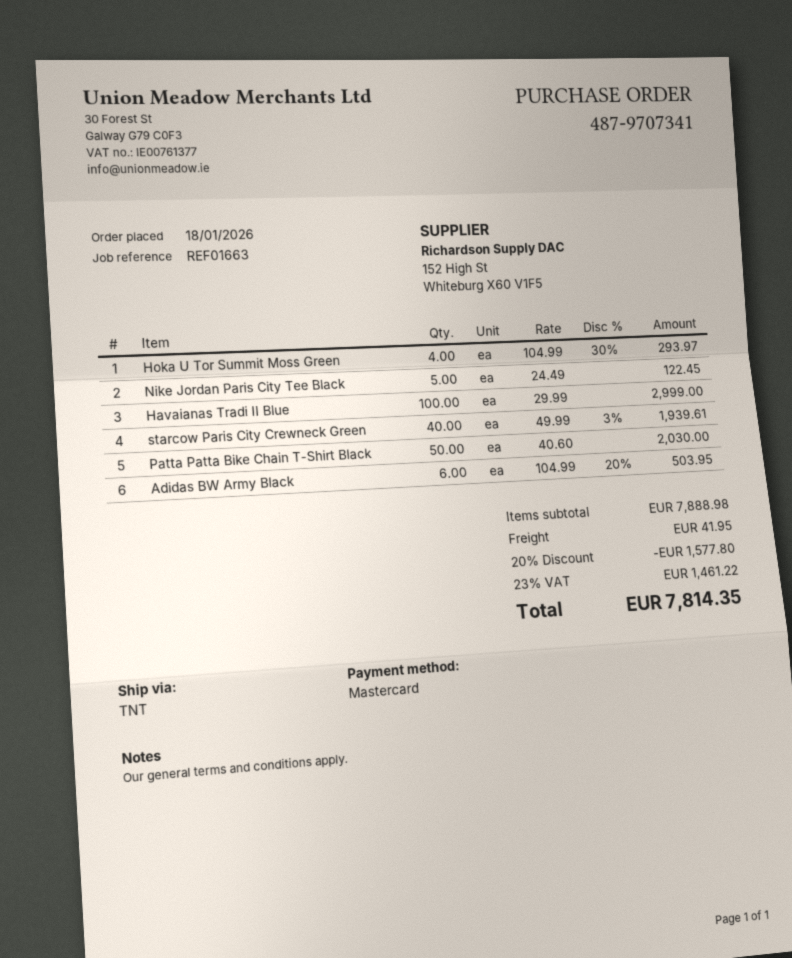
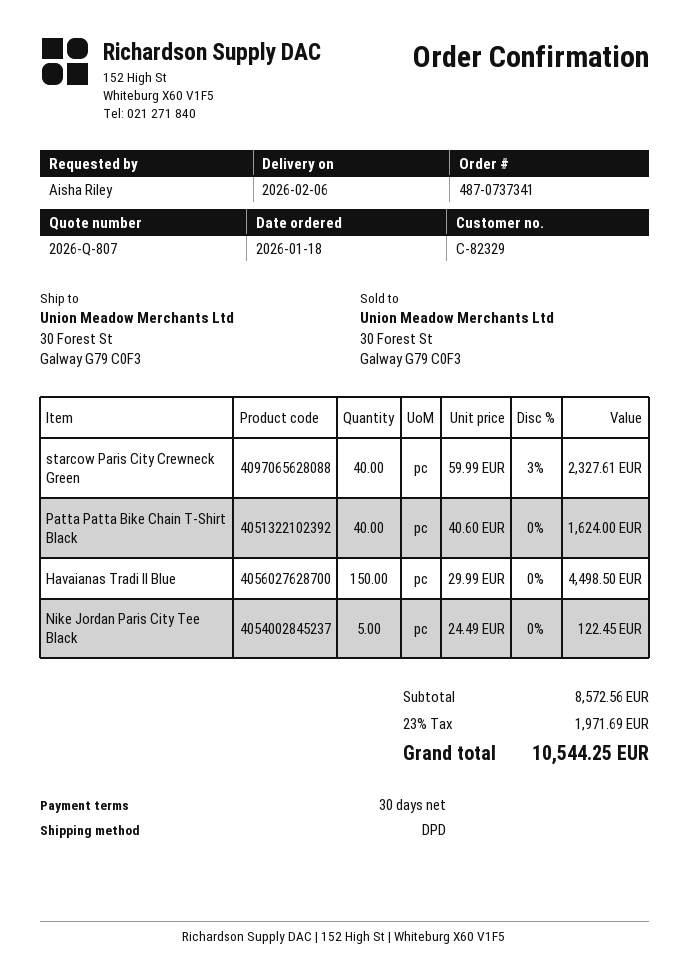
order number: 487-9707341 -> 487-0737341
shipping method: TNT -> DPD
Hoka U Tor Summit Moss Green: 4 x 104.99 - 30% = 293.97 -> none
Havaianas Tradi II Blue: 100 x 29.99 = 2999.00 -> 150 x 29.99 = 4498.50
starcow Paris City Crewneck Green: 40 x 49.99 - 3% = 1939.61 -> 40 x 59.99 - 3% = 2327.61
Patta Patta Bike Chain T-Shirt Black: 50 x 40.60 = 2030.00 -> 40 x 40.60 = 1624.00
Adidas BW Army Black: 6 x 104.99 - 20% = 503.95 -> none
subtotal: 7888.98 -> 8572.56
discount: 20% = 1577.80 -> none
shipping: 41.95 -> none
tax: 23% = 1461.22 -> 23% = 1971.69
total: 7814.35 -> 10544.25

